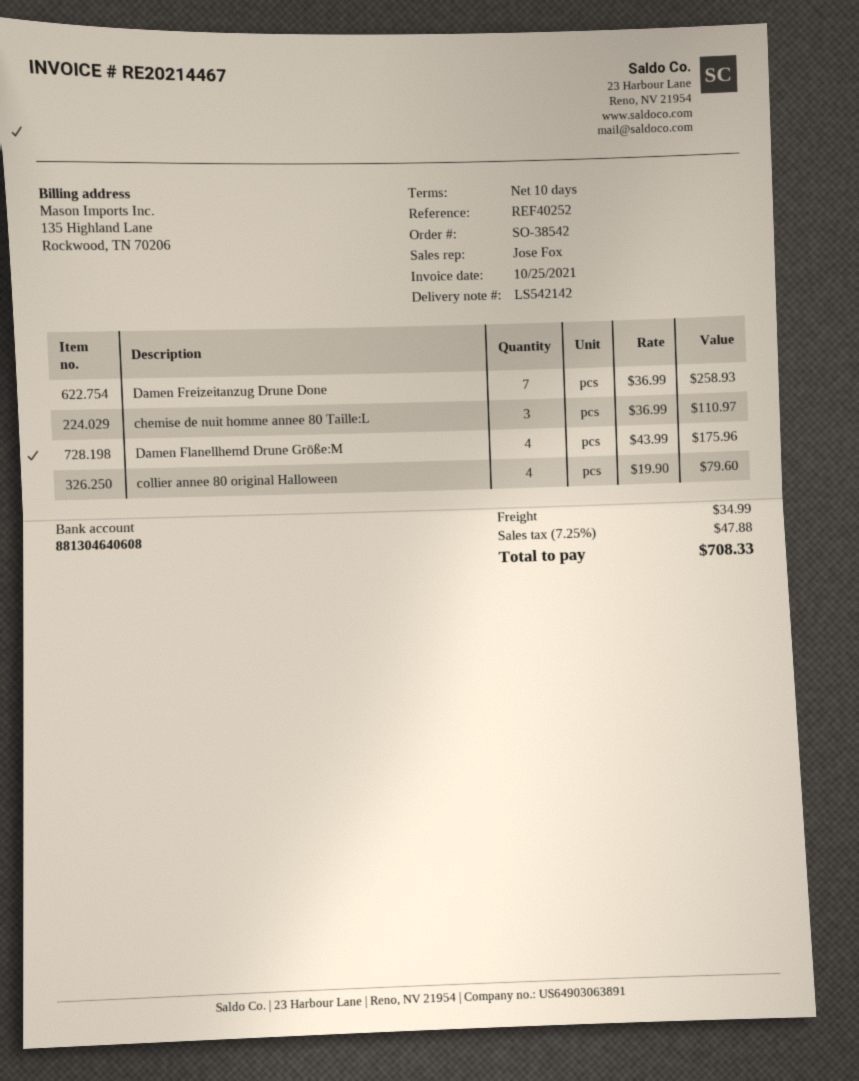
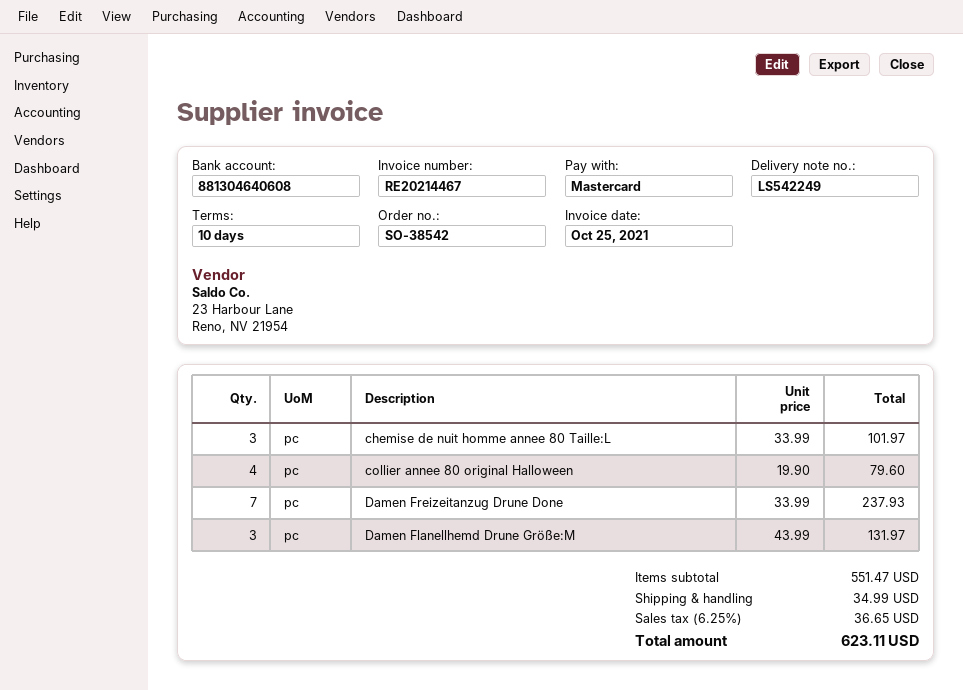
delivery note number: LS542142 -> LS542249
Damen Freizeitanzug Drune Done: 7 x 36.99 = 258.93 -> 7 x 33.99 = 237.93
chemise de nuit homme annee 80 Taille:L: 3 x 36.99 = 110.97 -> 3 x 33.99 = 101.97
Damen Flanellhemd Drune Größe:M: 4 x 43.99 = 175.96 -> 3 x 43.99 = 131.97
tax: 7.25% = 47.88 -> 6.25% = 36.65
total: 708.33 -> 623.11

